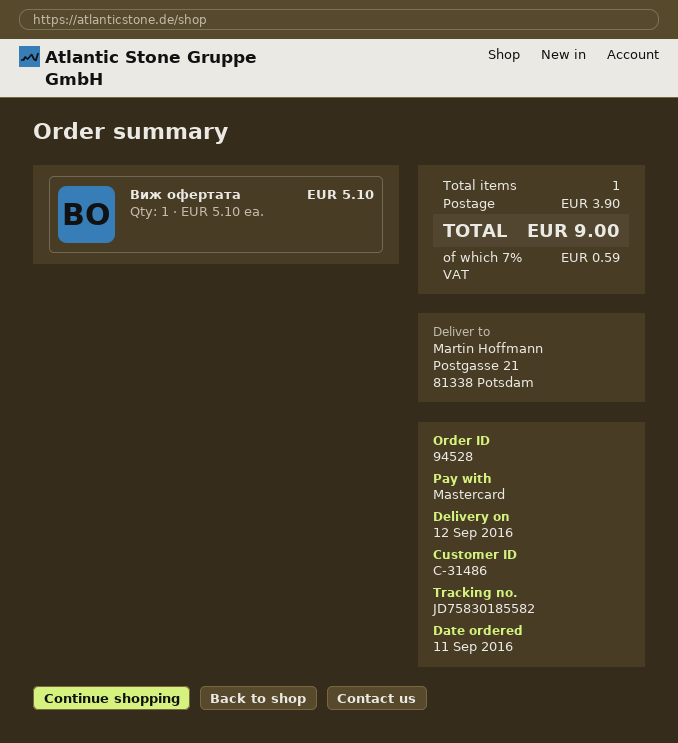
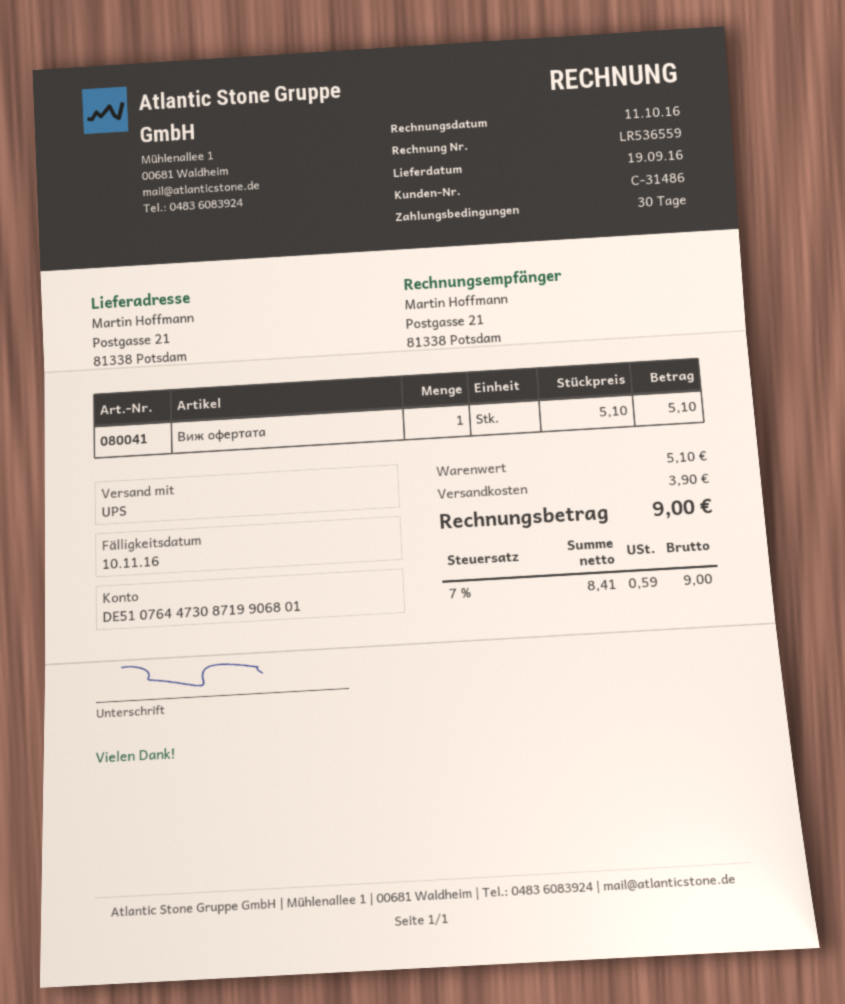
delivery date: 2016-09-12 -> 2016-09-19

